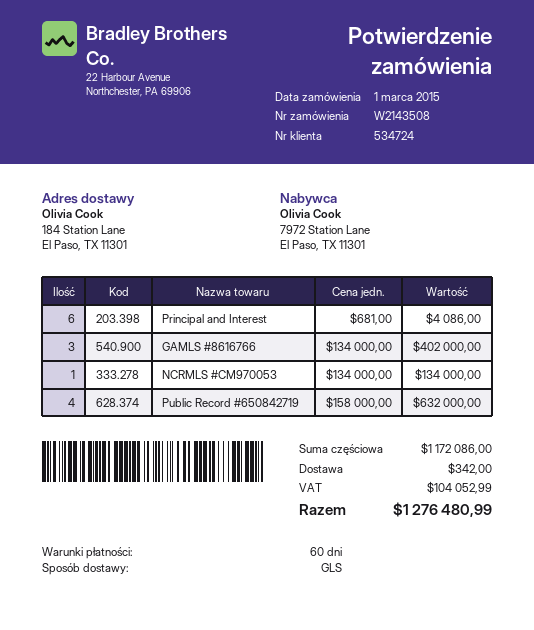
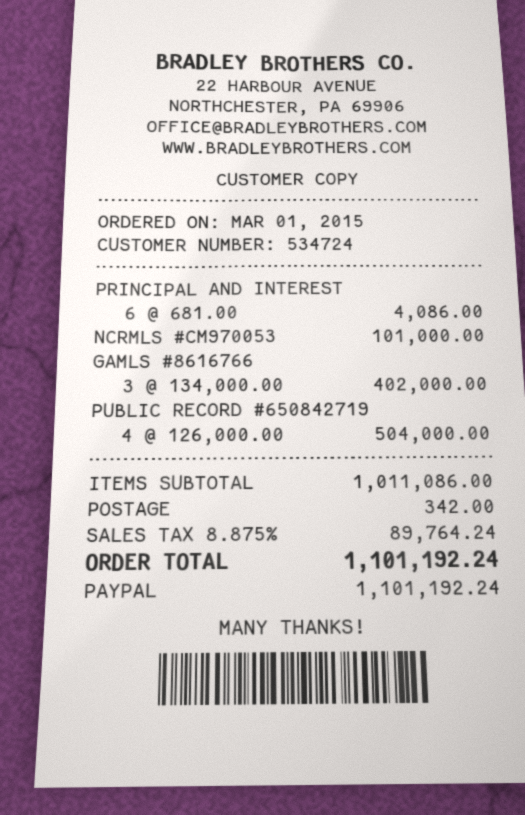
NCRMLS #CM970053: 1 x 134000.00 = 134000.00 -> 1 x 101000.00 = 101000.00
Public Record #650842719: 4 x 158000.00 = 632000.00 -> 4 x 126000.00 = 504000.00
subtotal: 1172086.00 -> 1011086.00
tax: 104052.99 -> 89764.24
total: 1276480.99 -> 1101192.24

